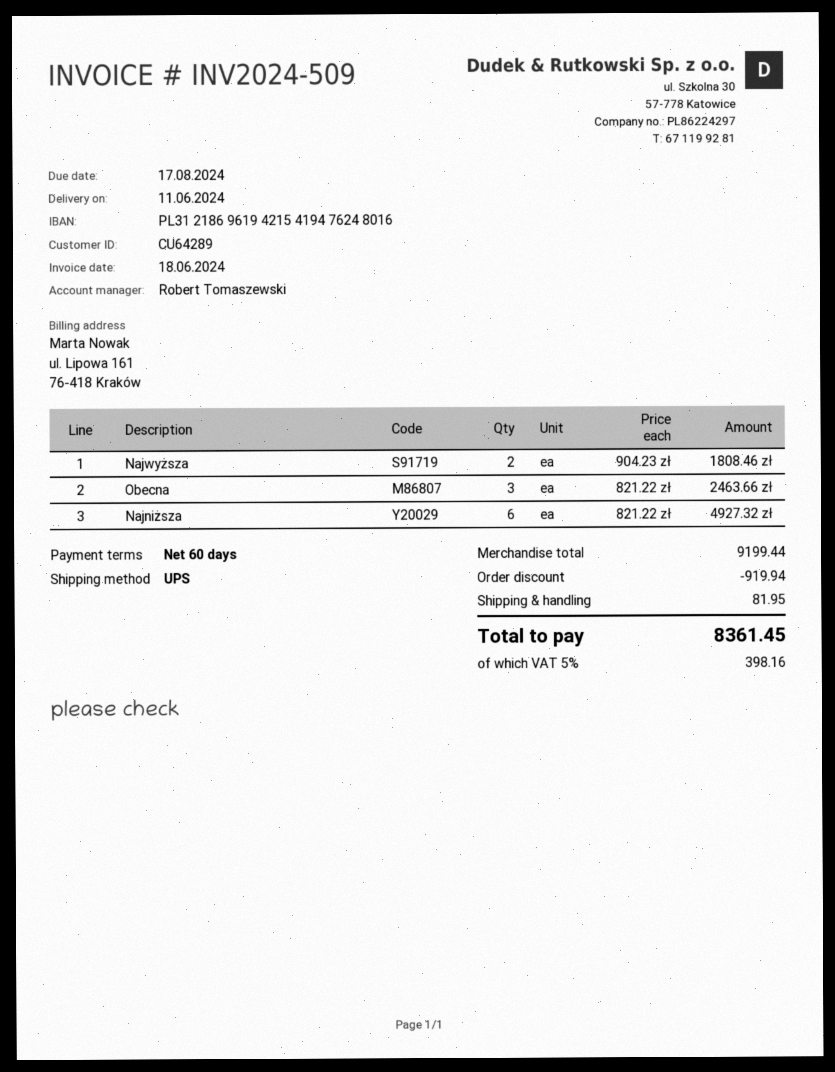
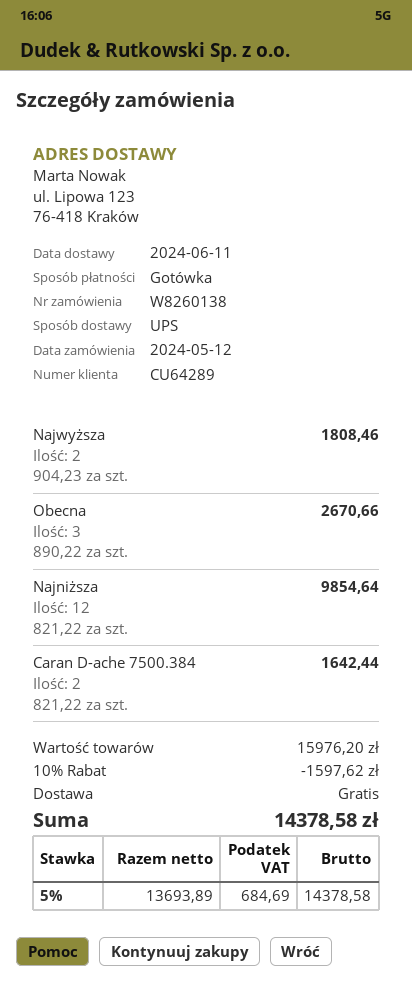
Obecna: 3 x 821.22 = 2463.66 -> 3 x 890.22 = 2670.66
Najniższa: 6 x 821.22 = 4927.32 -> 12 x 821.22 = 9854.64
Caran D-ache 7500.384: none -> 2 x 821.22 = 1642.44
subtotal: 9199.44 -> 15976.20
discount: 919.94 -> 1597.62
shipping: 81.95 -> 0.00
tax: 5% = 398.16 -> 5% = 684.69
total: 8361.45 -> 14378.58

